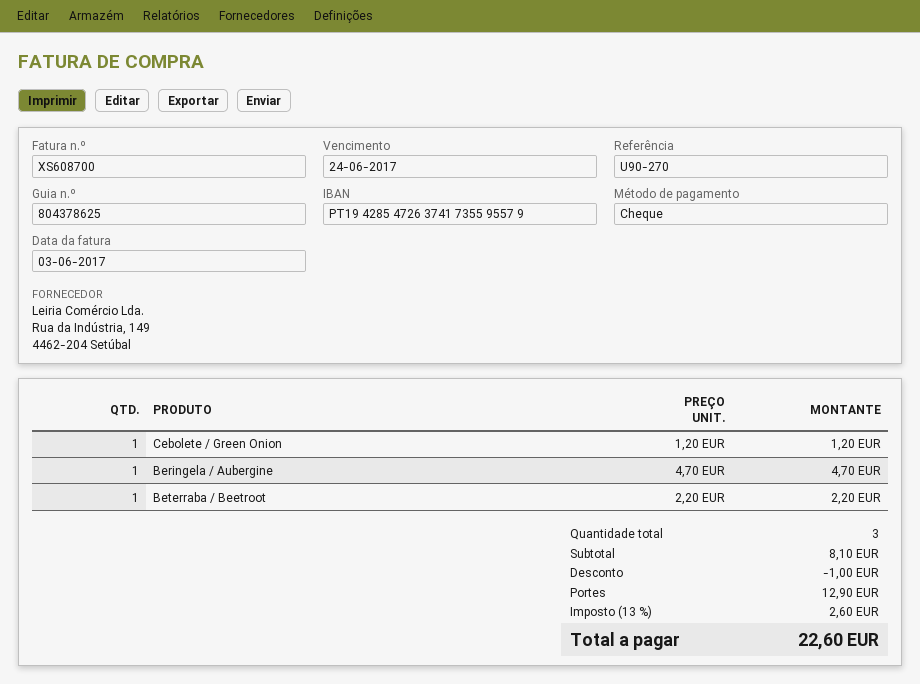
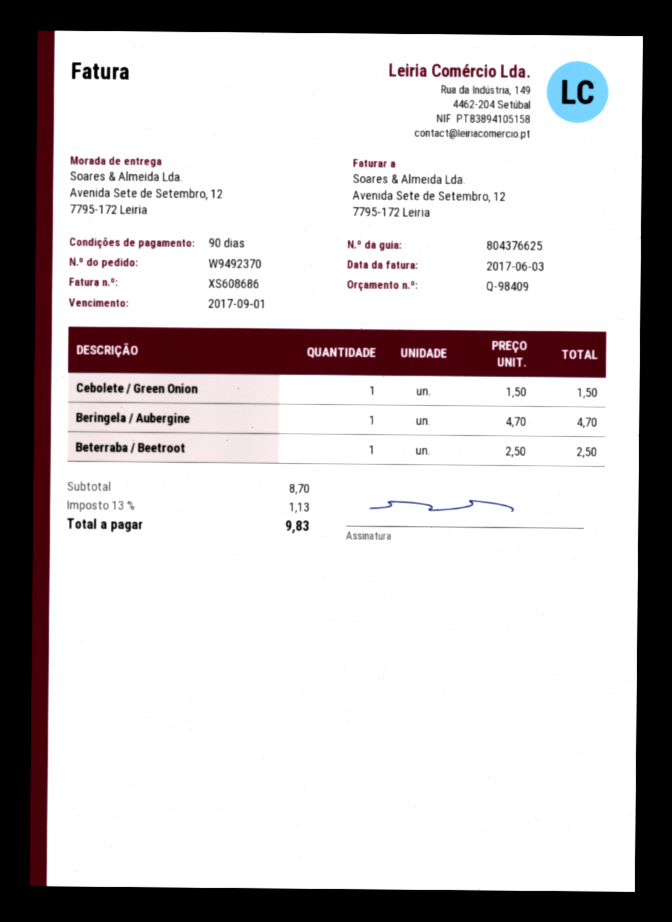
delivery note number: 804378625 -> 804376625
invoice number: XS608700 -> XS608686
due date: 2017-06-24 -> 2017-09-01
Cebolete / Green Onion: 1 x 1.20 = 1.20 -> 1 x 1.50 = 1.50
Beterraba / Beetroot: 1 x 2.20 = 2.20 -> 1 x 2.50 = 2.50
subtotal: 8.10 -> 8.70
discount: 1.00 -> none
shipping: 12.90 -> none
tax: 13% = 2.60 -> 13% = 1.13
total: 22.60 -> 9.83

